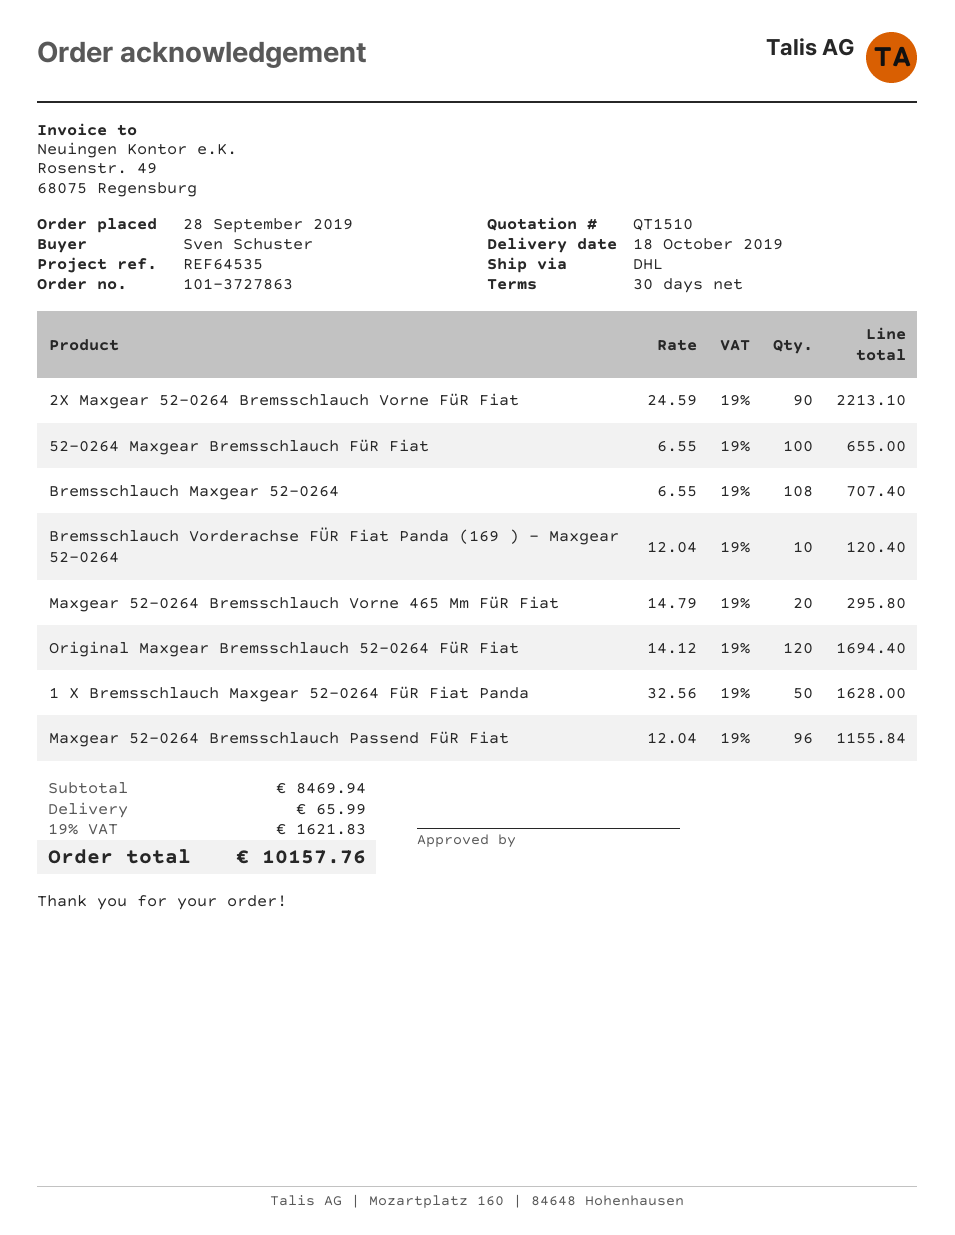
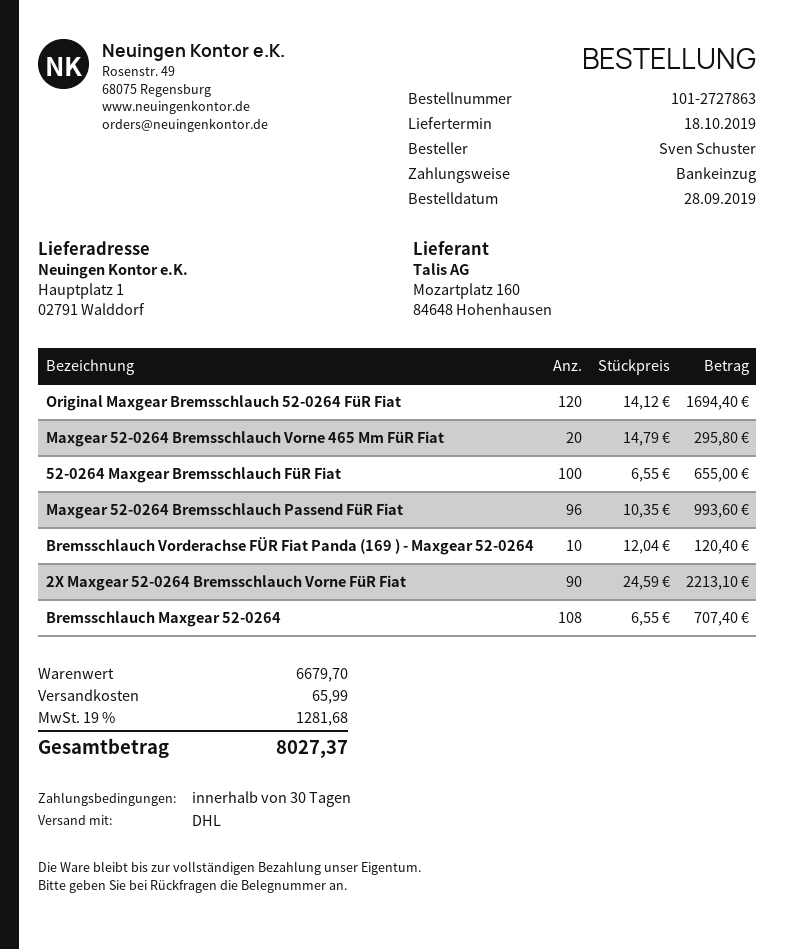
order number: 101-3727863 -> 101-2727863
1 X Bremsschlauch Maxgear 52-0264 FüR Fiat Panda: 50 x 32.56 = 1628.00 -> none
Maxgear 52-0264 Bremsschlauch Passend FüR Fiat: 96 x 12.04 = 1155.84 -> 96 x 10.35 = 993.60
subtotal: 8469.94 -> 6679.70
tax: 19% = 1621.83 -> 19% = 1281.68
total: 10157.76 -> 8027.37

